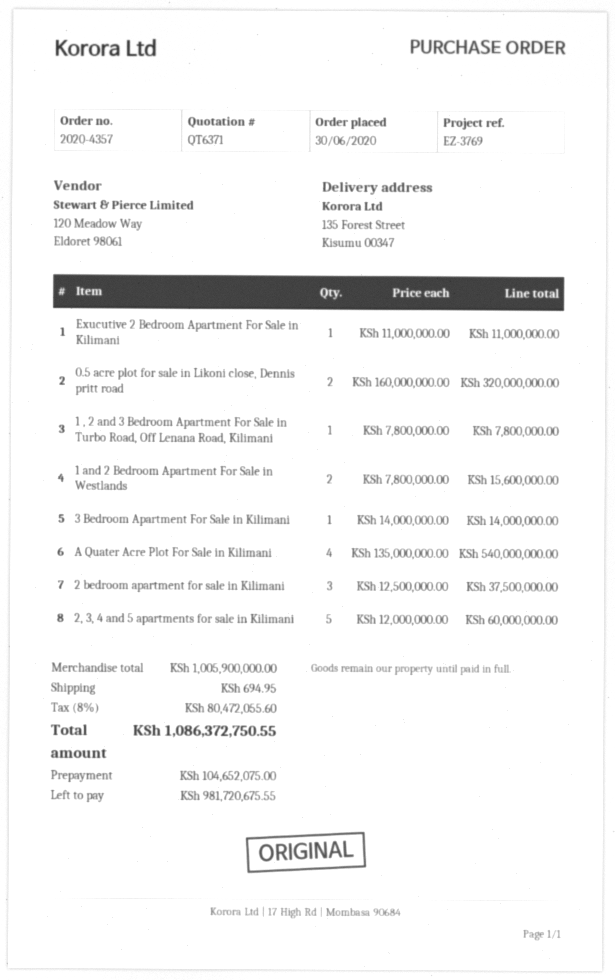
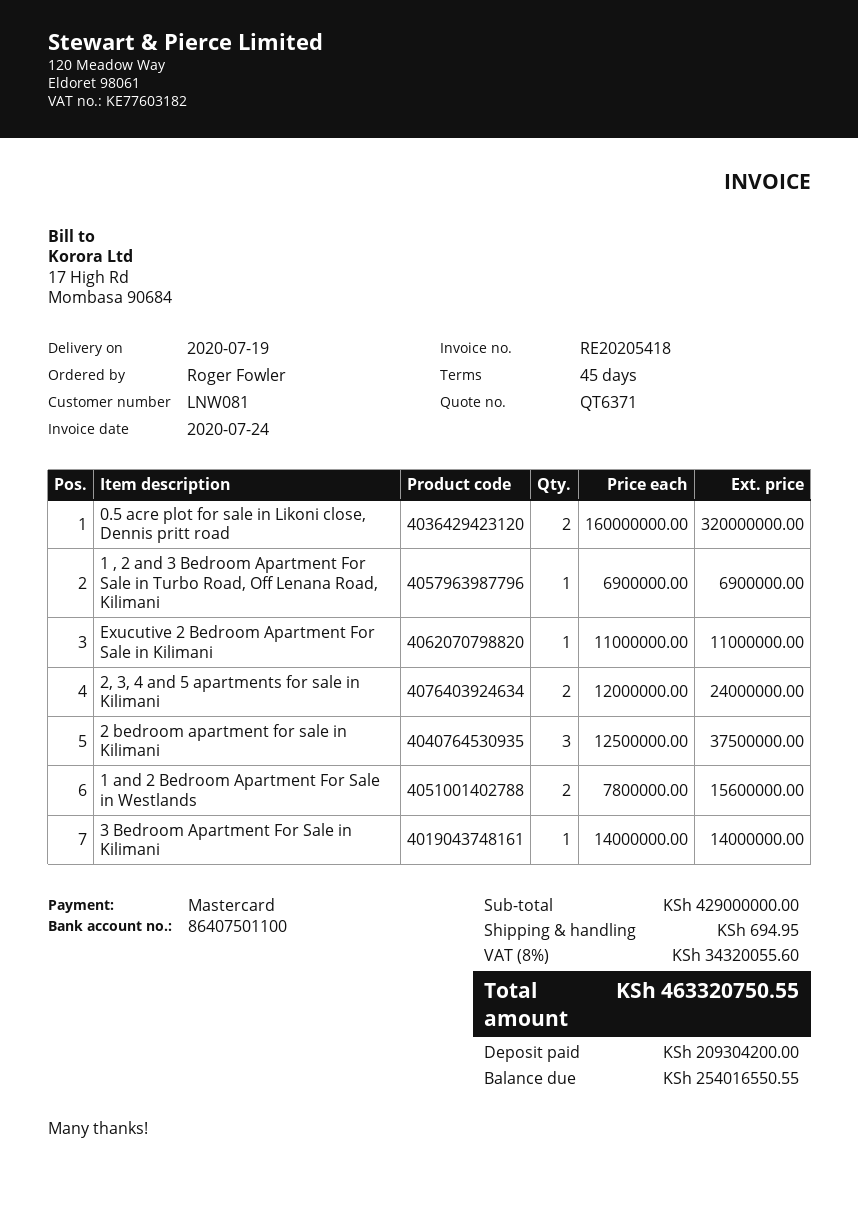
1 , 2 and 3 Bedroom Apartment For Sale in Turbo Road, Off Lenana Road, Kilimani: 1 x 7800000.00 = 7800000.00 -> 1 x 6900000.00 = 6900000.00
A Quater Acre Plot For Sale in Kilimani: 4 x 135000000.00 = 540000000.00 -> none
2, 3, 4 and 5 apartments for sale in Kilimani: 5 x 12000000.00 = 60000000.00 -> 2 x 12000000.00 = 24000000.00
subtotal: 1005900000.00 -> 429000000.00
tax: 8% = 80472055.60 -> 8% = 34320055.60
total: 1086372750.55 -> 463320750.55
deposit: 104652075.00 -> 209304200.00
balance: 981720675.55 -> 254016550.55

